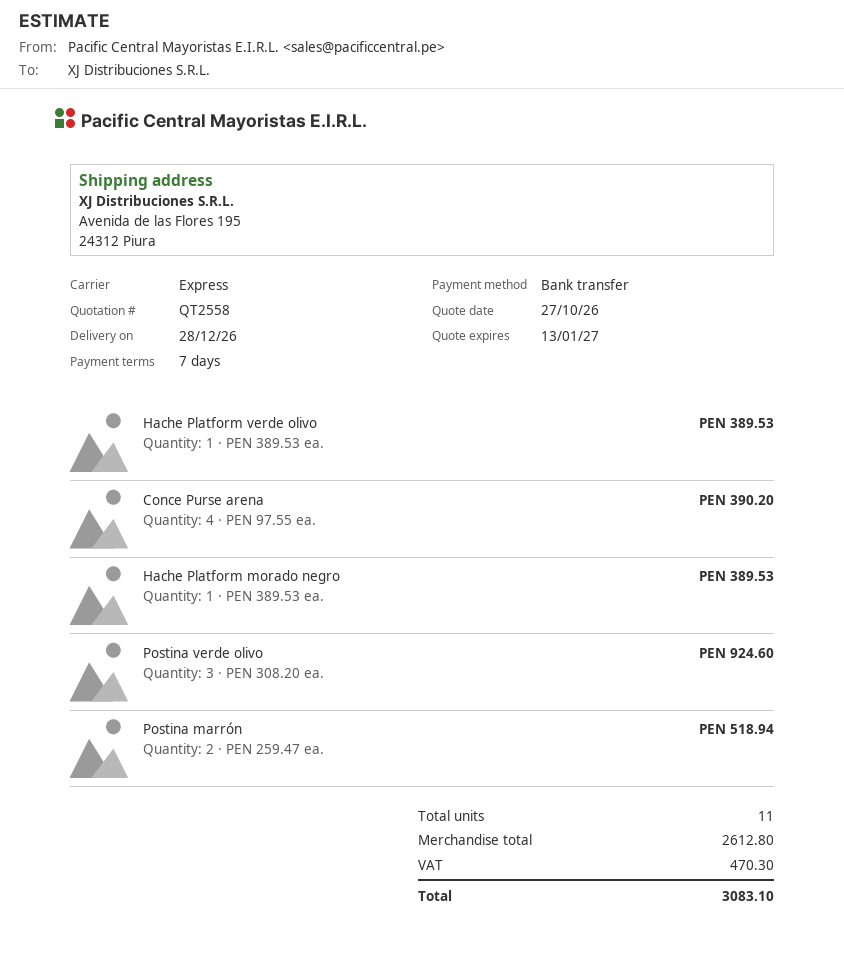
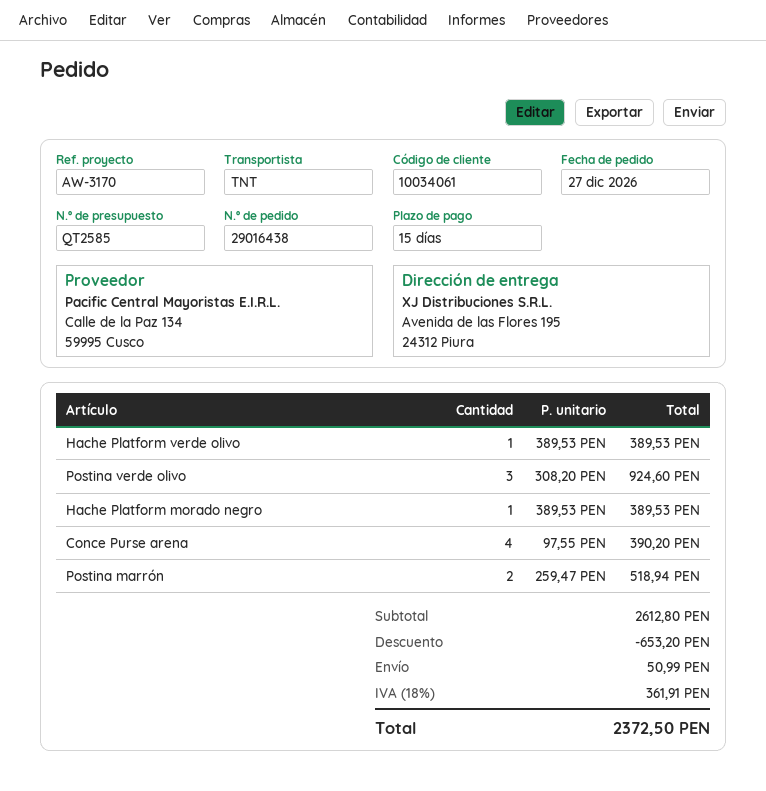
quote number: QT2558 -> QT2585
payment terms: 7 days -> 15 days
shipping method: express -> TNT
discount: none -> 653.20
shipping: none -> 50.99
tax: 470.30 -> 361.91
total: 3083.10 -> 2372.50

